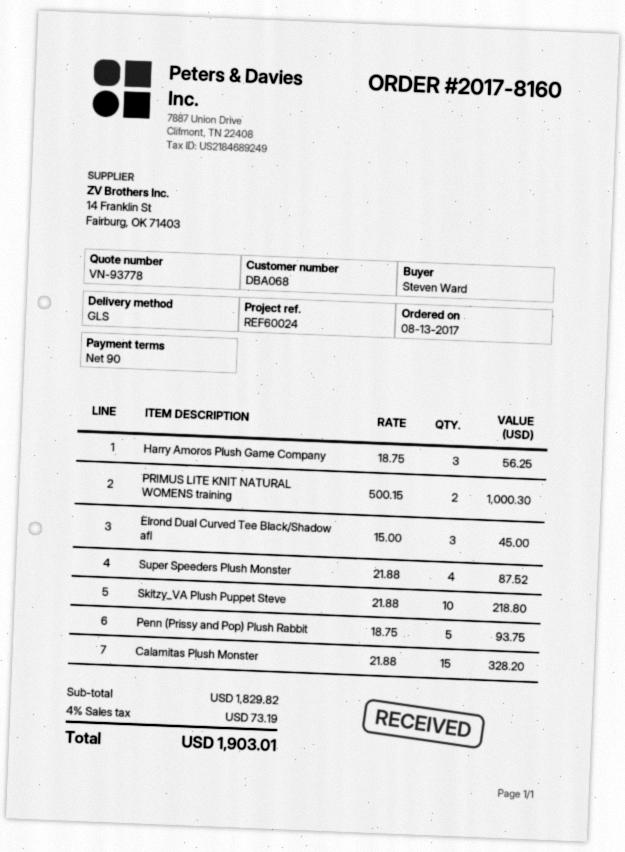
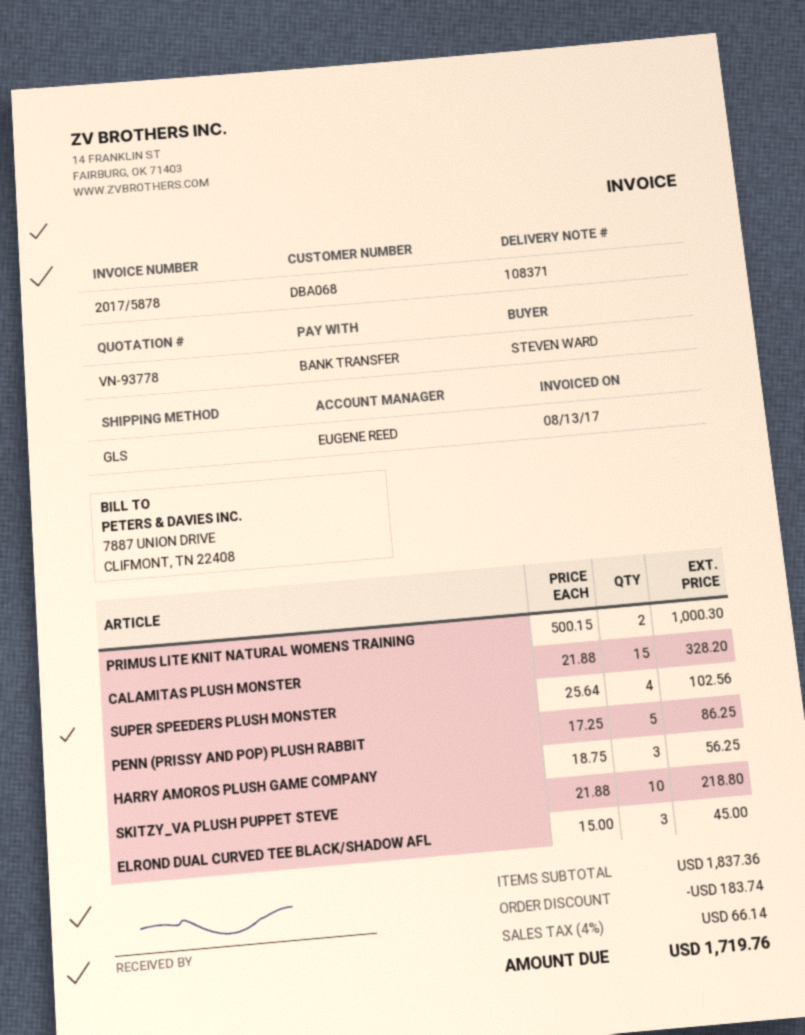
Super Speeders Plush Monster: 4 x 21.88 = 87.52 -> 4 x 25.64 = 102.56
Penn (Prissy and Pop) Plush Rabbit: 5 x 18.75 = 93.75 -> 5 x 17.25 = 86.25
subtotal: 1829.82 -> 1837.36
discount: none -> 183.74
tax: 4% = 73.19 -> 4% = 66.14
total: 1903.01 -> 1719.76

